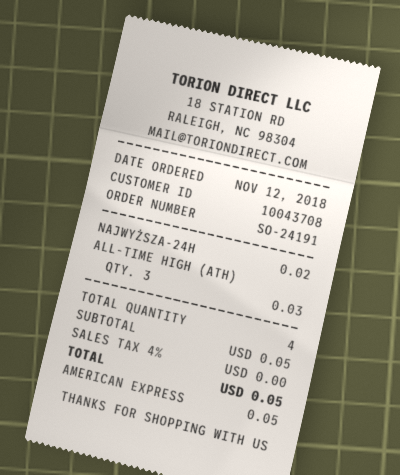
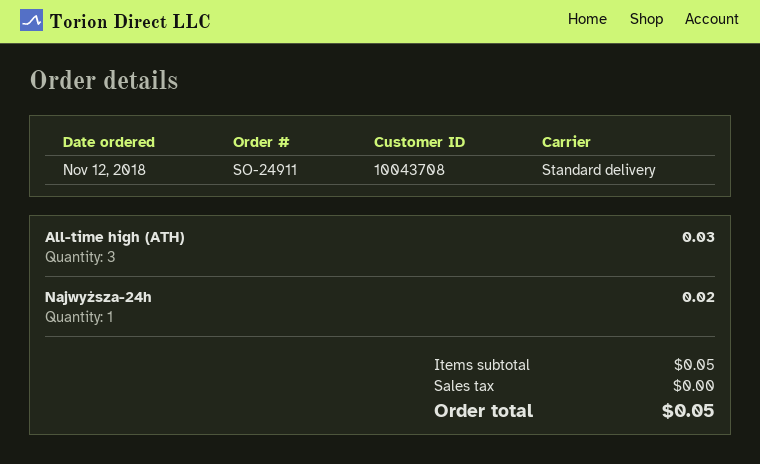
order number: SO-24191 -> SO-24911

